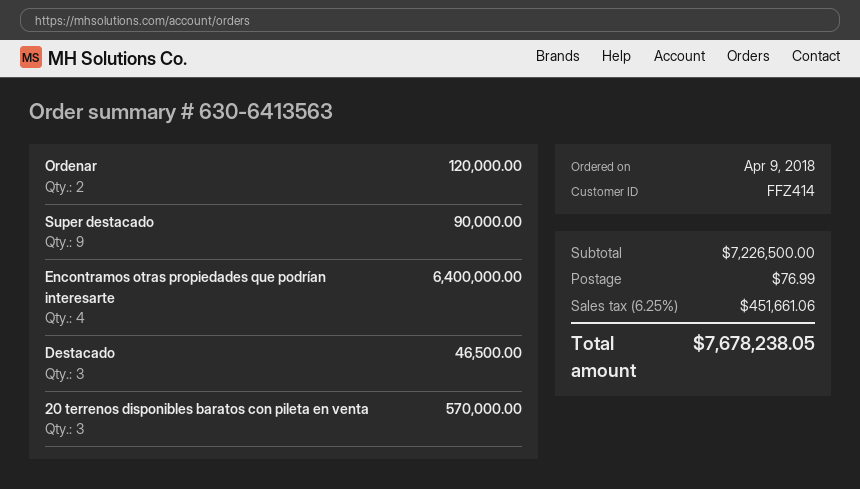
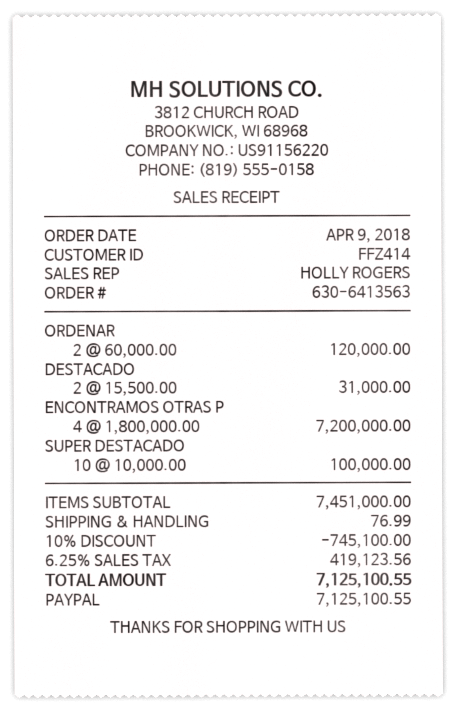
Super destacado: 9 for 90000.00 -> 10 for 100000.00
Encontramos otras propiedades que podrían interesarte: 4 for 6400000.00 -> 4 for 7200000.00
Destacado: 3 for 46500.00 -> 2 for 31000.00
20 terrenos disponibles baratos con pileta en venta: 3 for 570000.00 -> none
subtotal: 7226500.00 -> 7451000.00
discount: none -> 10% = 745100.00
tax: 6.25% = 451661.06 -> 6.25% = 419123.56
total: 7678238.05 -> 7125100.55

